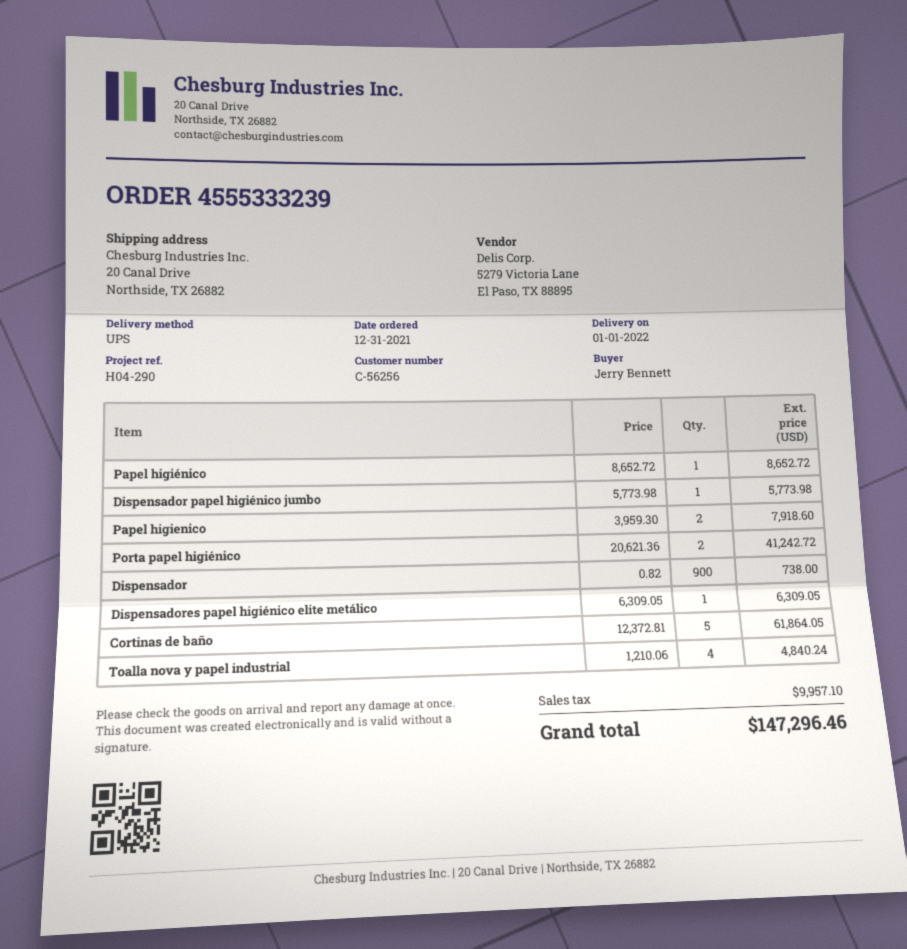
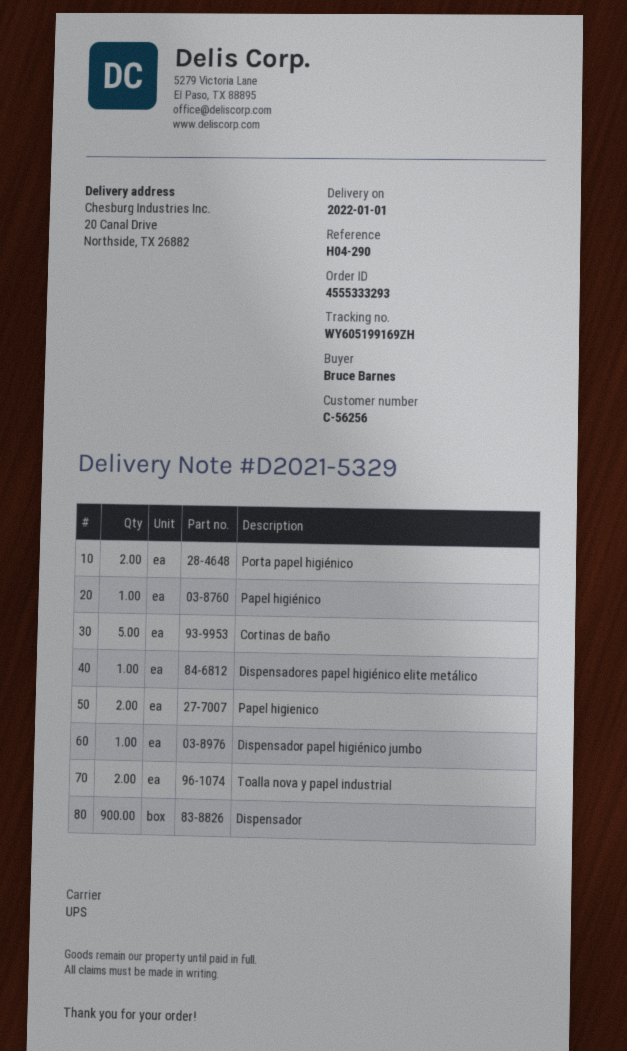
order number: 4555333239 -> 4555333293
ordered by: Jerry Bennett -> Bruce Barnes
Toalla nova y papel industrial: 4 -> 2

